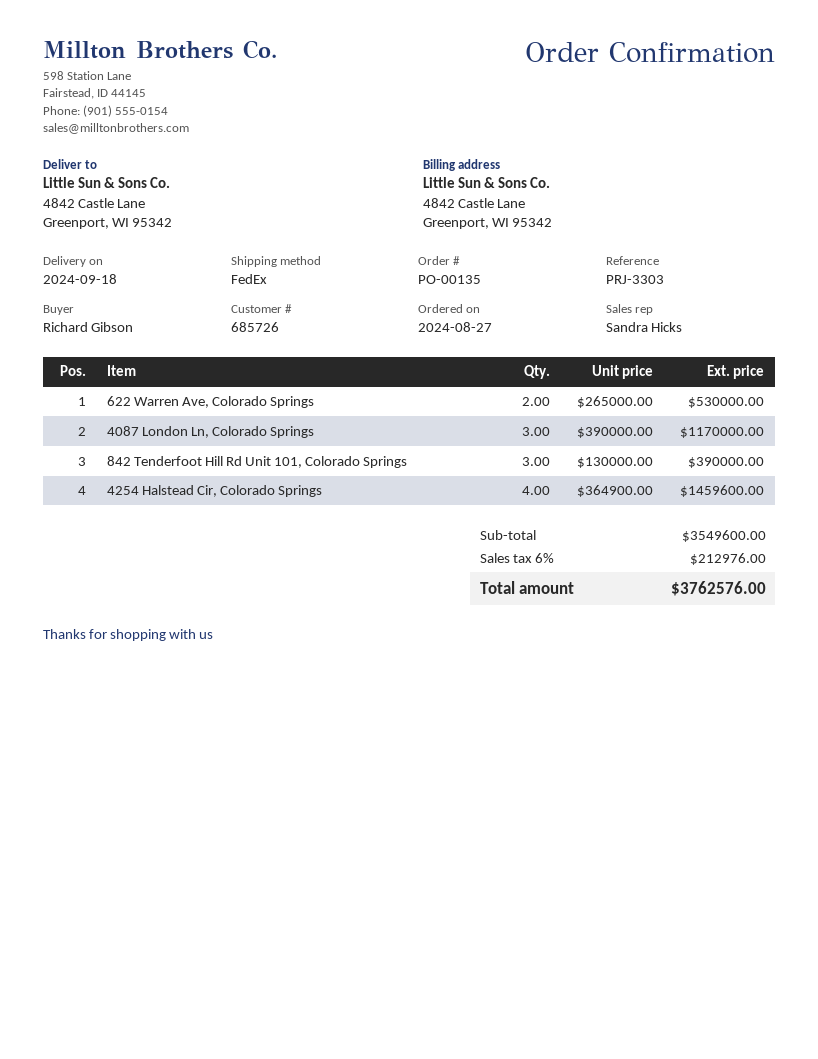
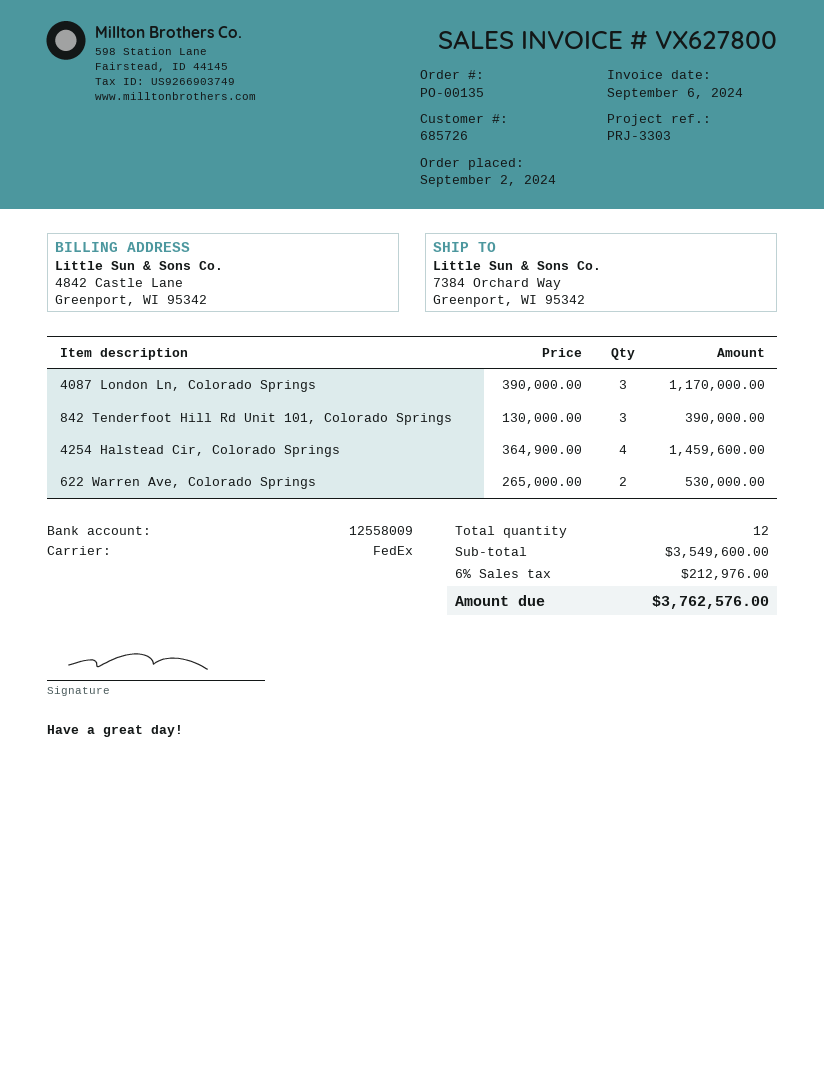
order date: 2024-08-27 -> 2024-09-02
ship to: 4842 Castle Lane, Greenport, WI 95342 -> 7384 Orchard Way, Greenport, WI 95342

